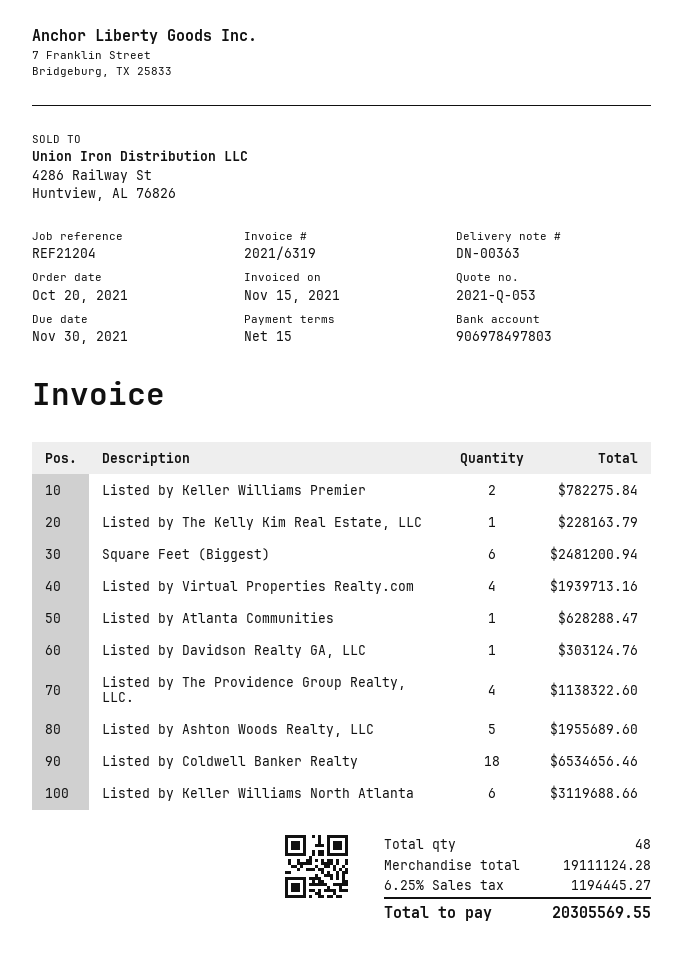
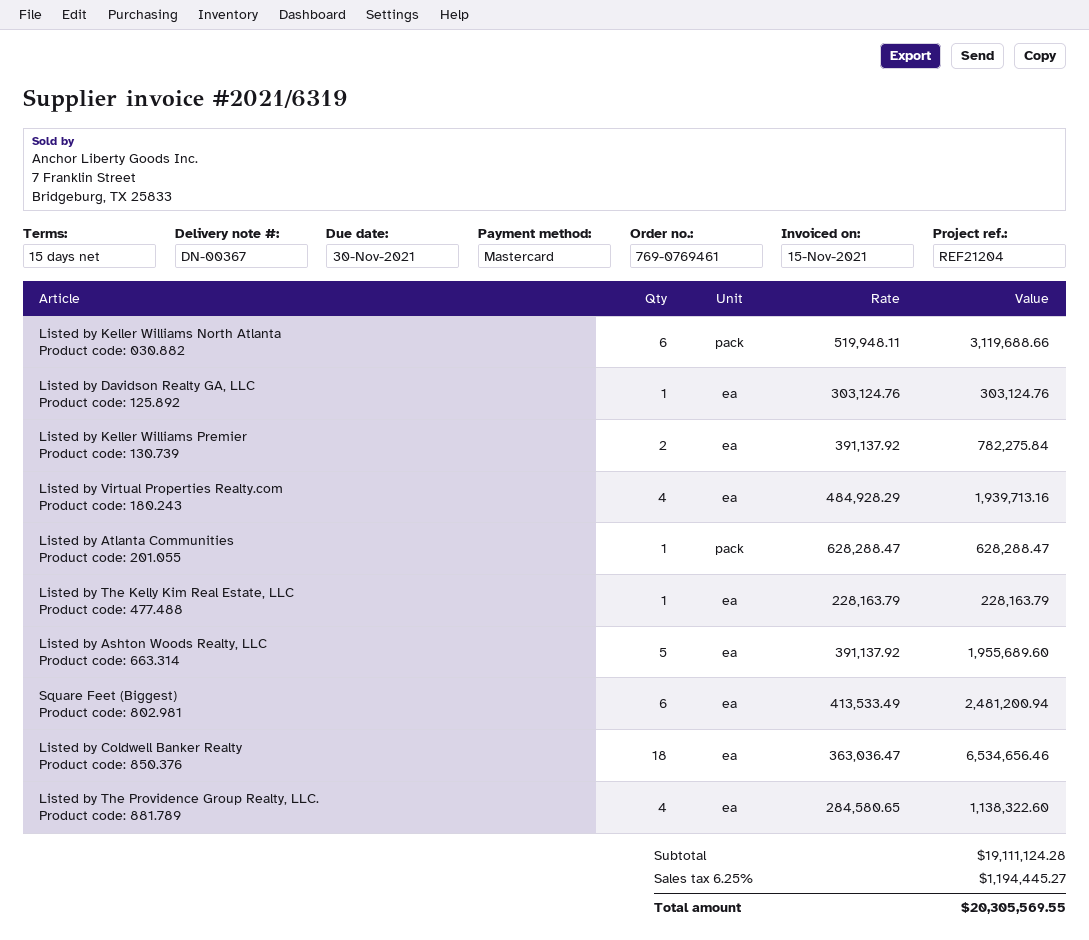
delivery note number: DN-00363 -> DN-00367

